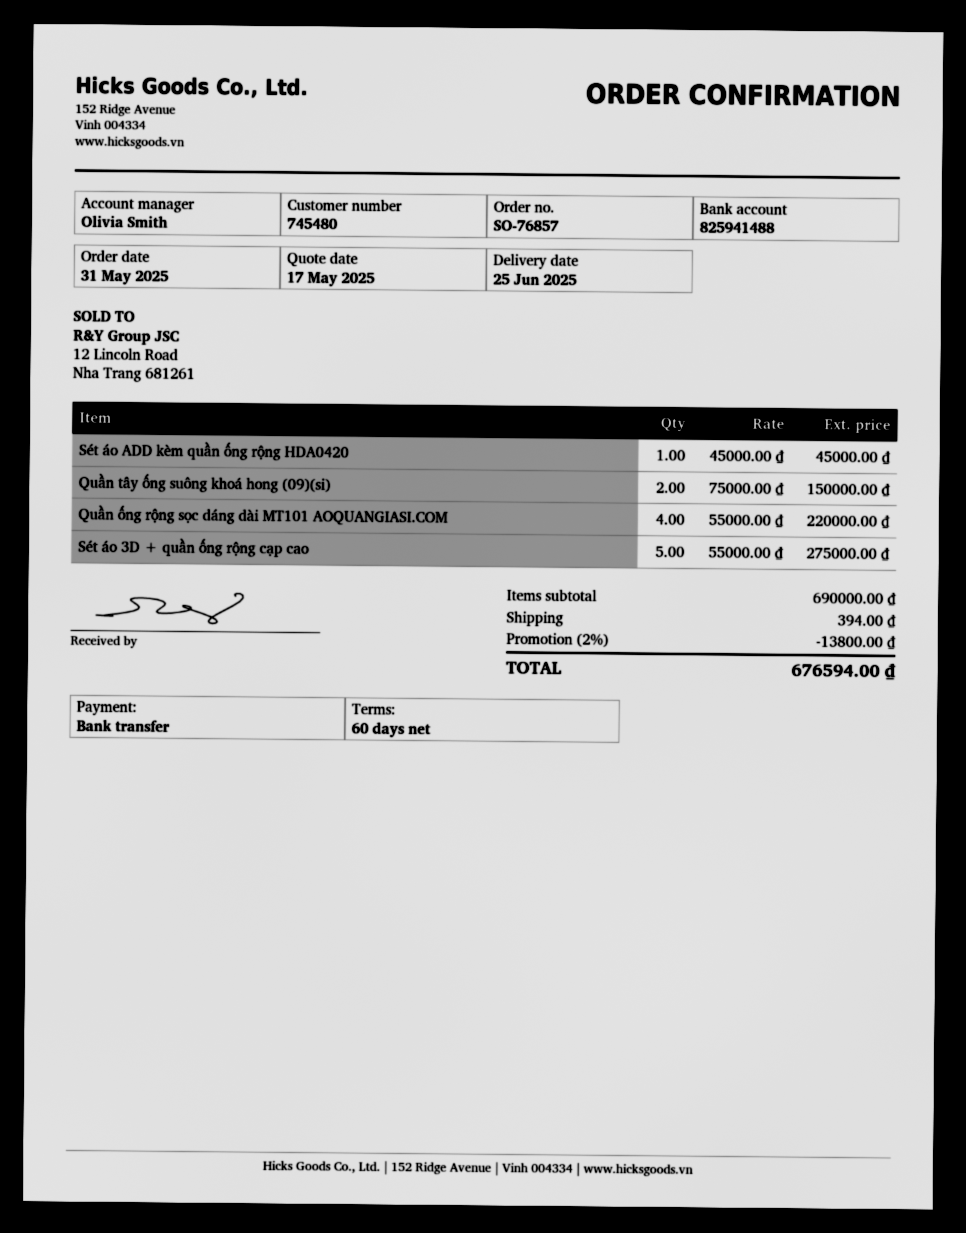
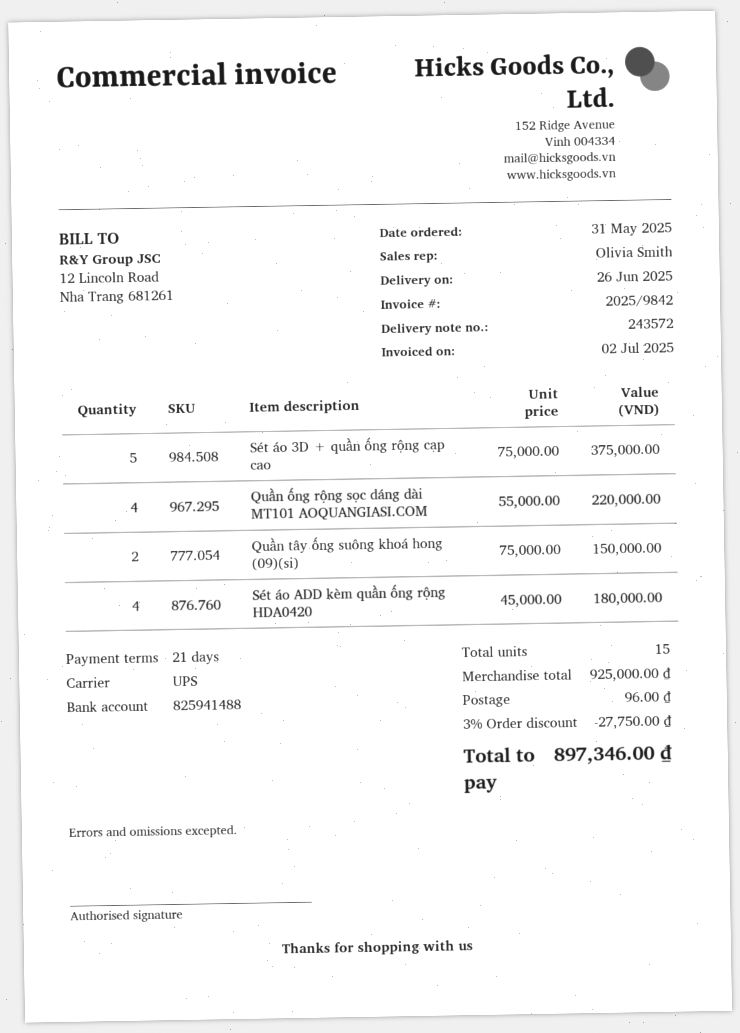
delivery date: 2025-06-25 -> 2025-06-26
payment terms: 60 days -> 21 days
Sét áo ADD kèm quần ống rộng HDA0420: 1 x 45000.00 = 45000.00 -> 4 x 45000.00 = 180000.00
Sét áo 3D + quần ống rộng cạp cao: 5 x 55000.00 = 275000.00 -> 5 x 75000.00 = 375000.00
subtotal: 690000.00 -> 925000.00
discount: 2% = 13800.00 -> 3% = 27750.00
shipping: 394.00 -> 96.00
total: 676594.00 -> 897346.00

